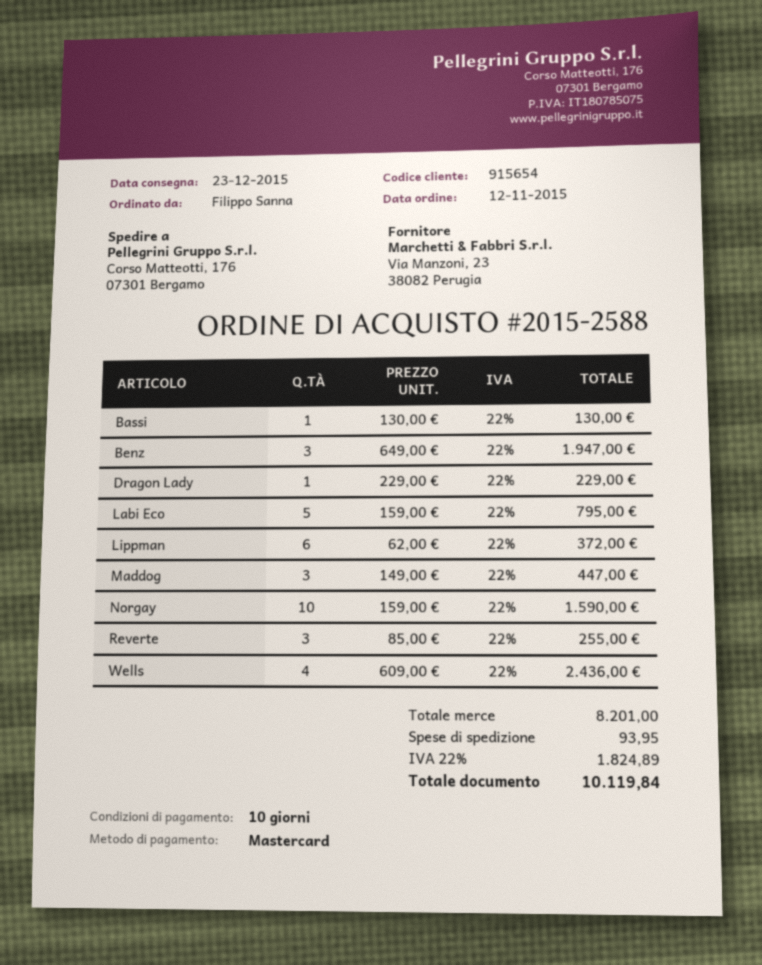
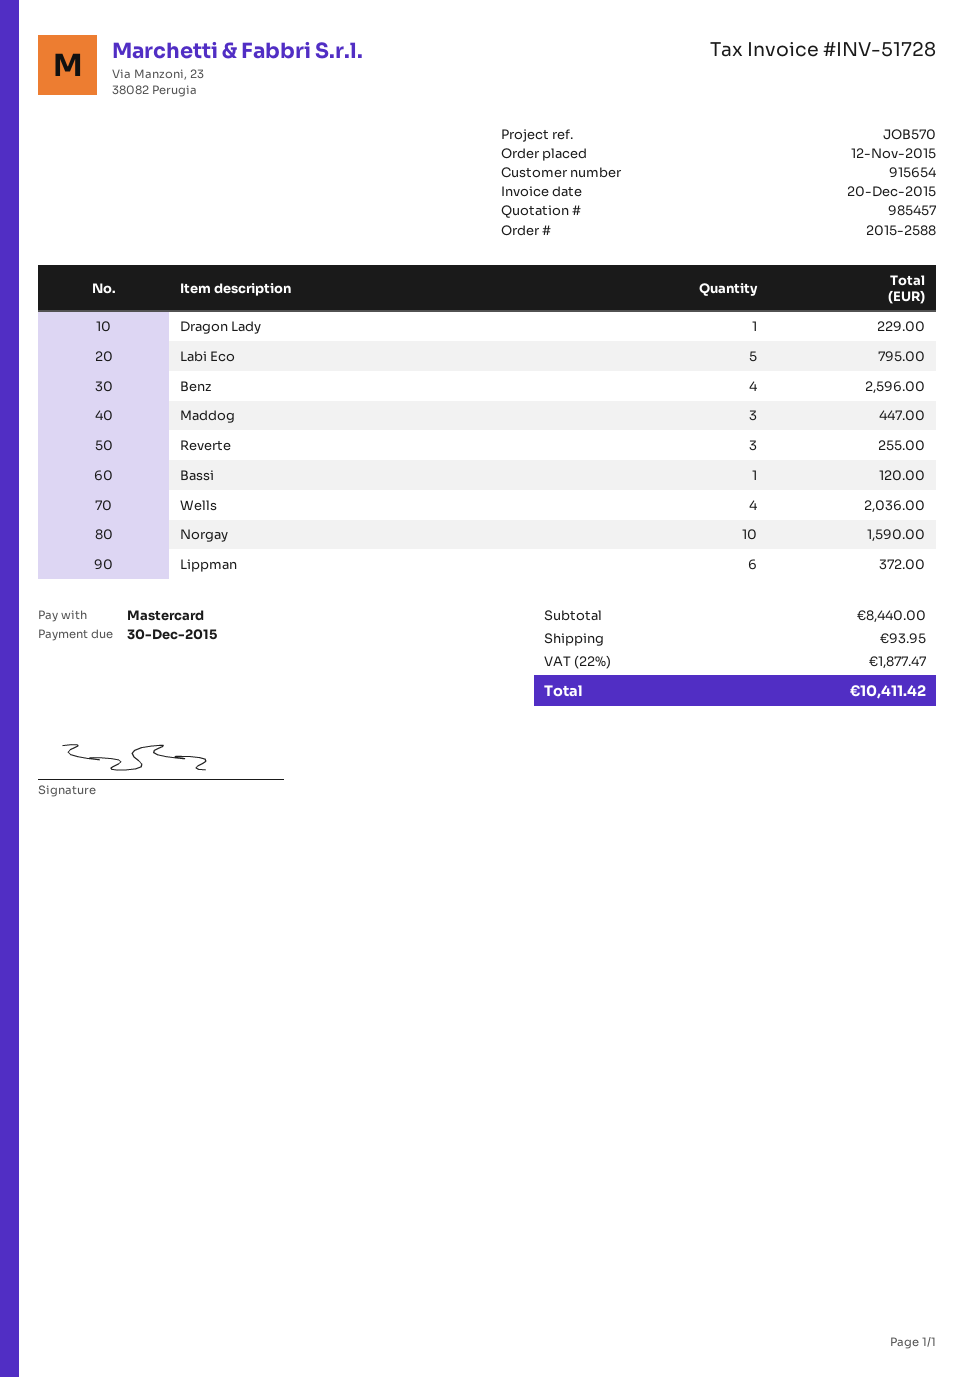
Bassi: 1 for 130.00 -> 1 for 120.00
Benz: 3 for 1947.00 -> 4 for 2596.00
Wells: 4 for 2436.00 -> 4 for 2036.00
subtotal: 8201.00 -> 8440.00
tax: 22% = 1824.89 -> 22% = 1877.47
total: 10119.84 -> 10411.42

